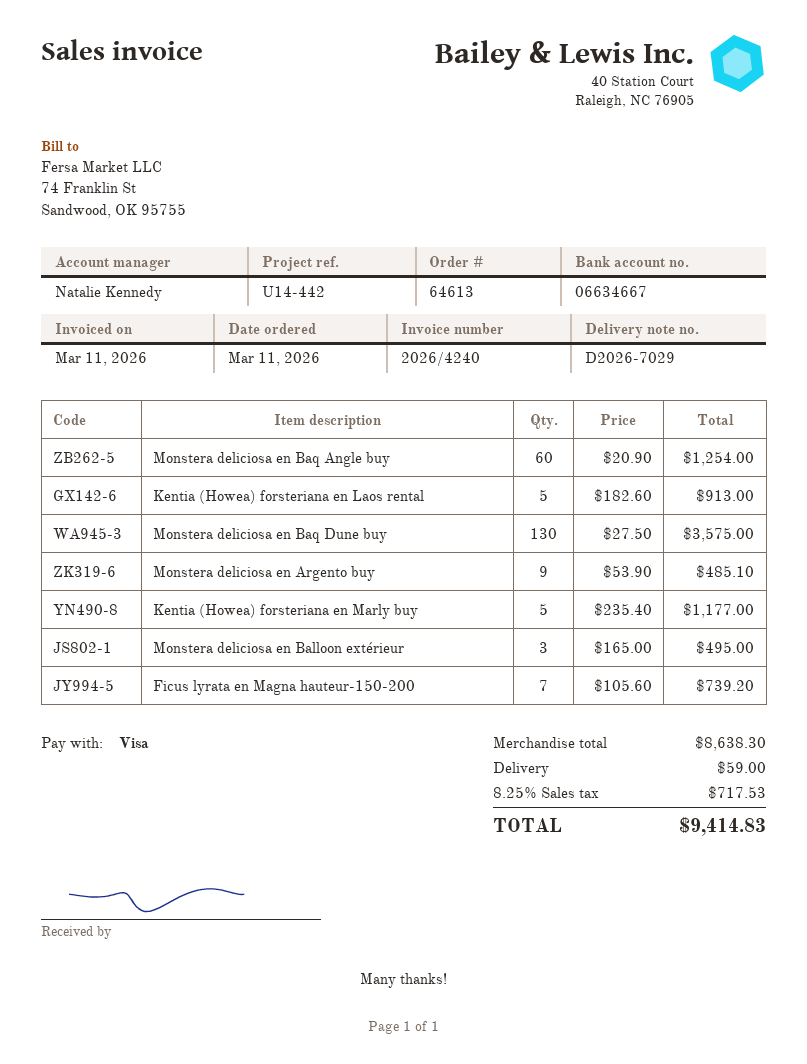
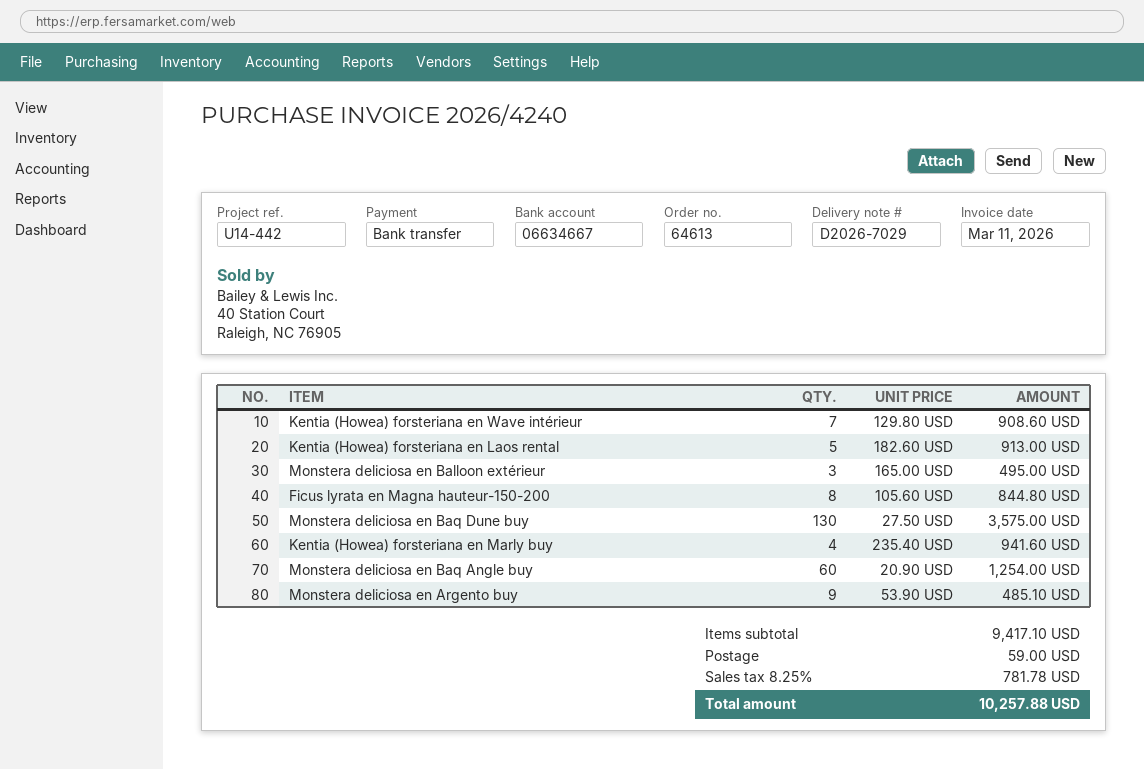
payment method: Visa -> bank transfer
Kentia (Howea) forsteriana en Marly buy: 5 x 235.40 = 1177.00 -> 4 x 235.40 = 941.60
Ficus lyrata en Magna hauteur-150-200: 7 x 105.60 = 739.20 -> 8 x 105.60 = 844.80
Kentia (Howea) forsteriana en Wave intérieur: none -> 7 x 129.80 = 908.60
subtotal: 8638.30 -> 9417.10
tax: 8.25% = 717.53 -> 8.25% = 781.78
total: 9414.83 -> 10257.88

